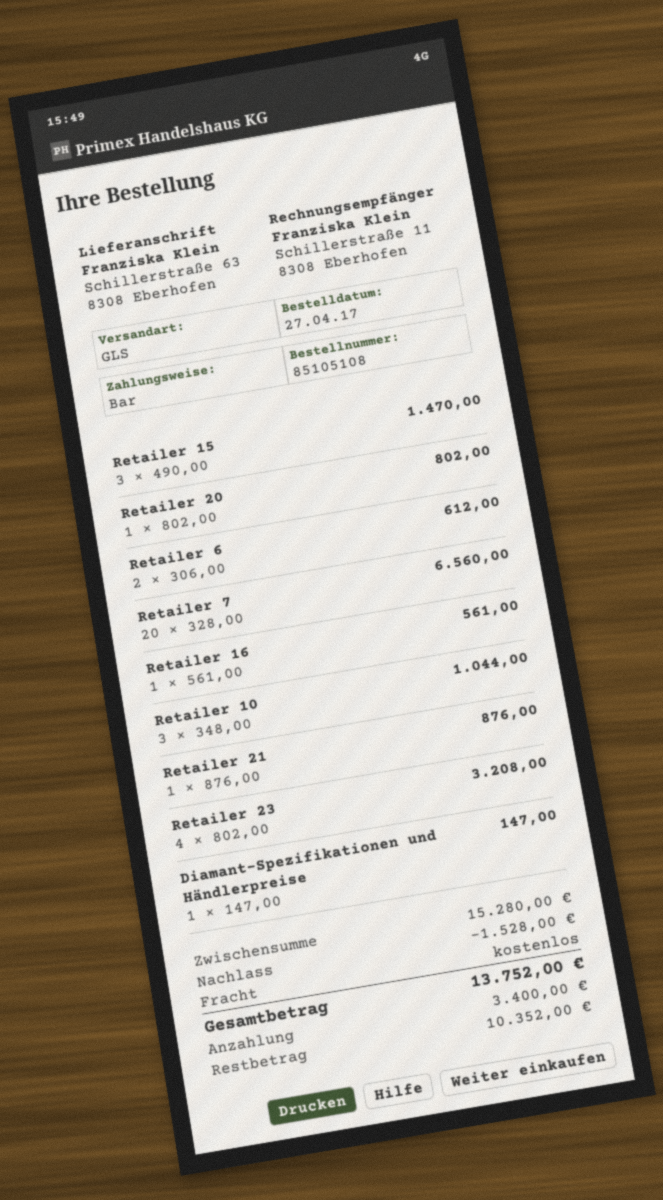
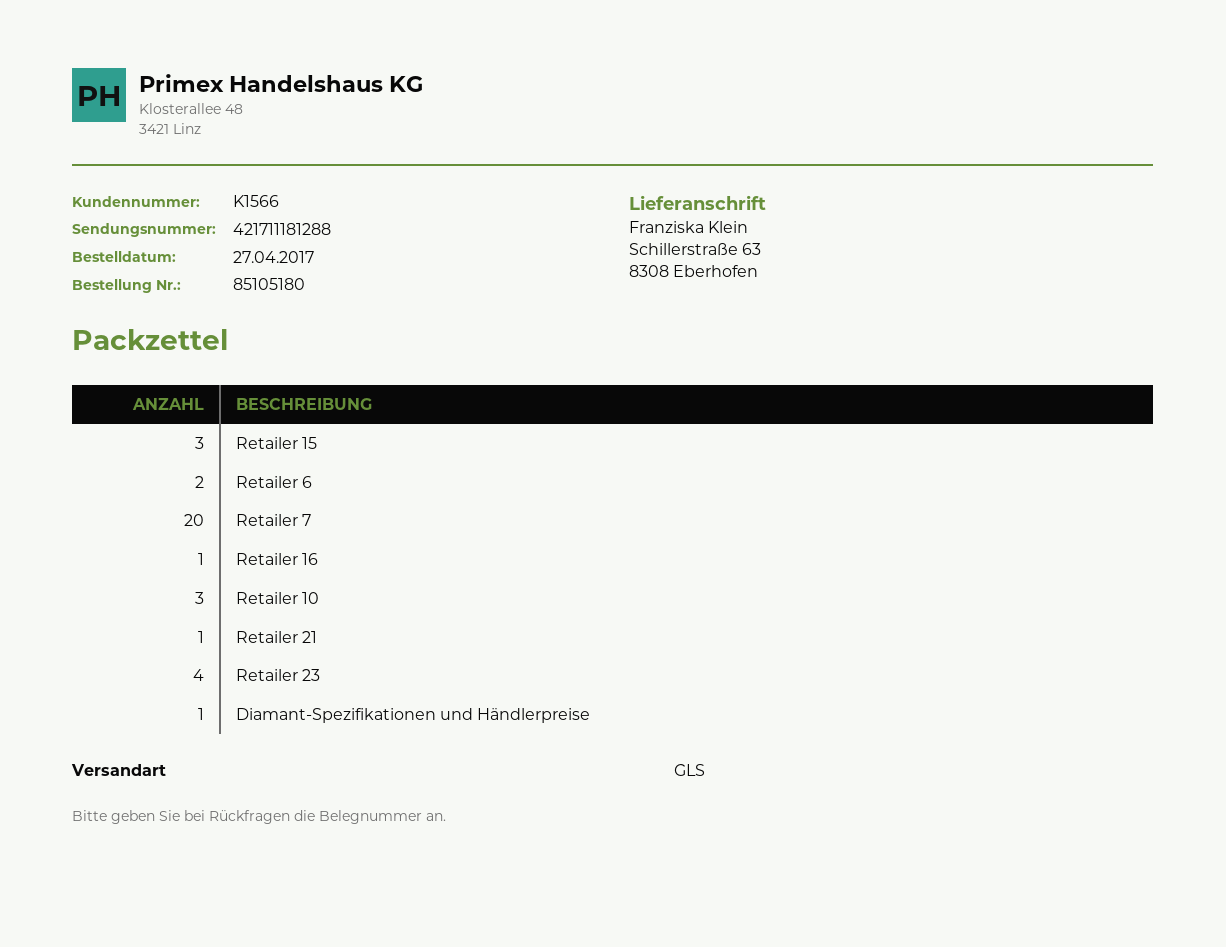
order number: 85105108 -> 85105180
Retailer 20: 1 -> none

